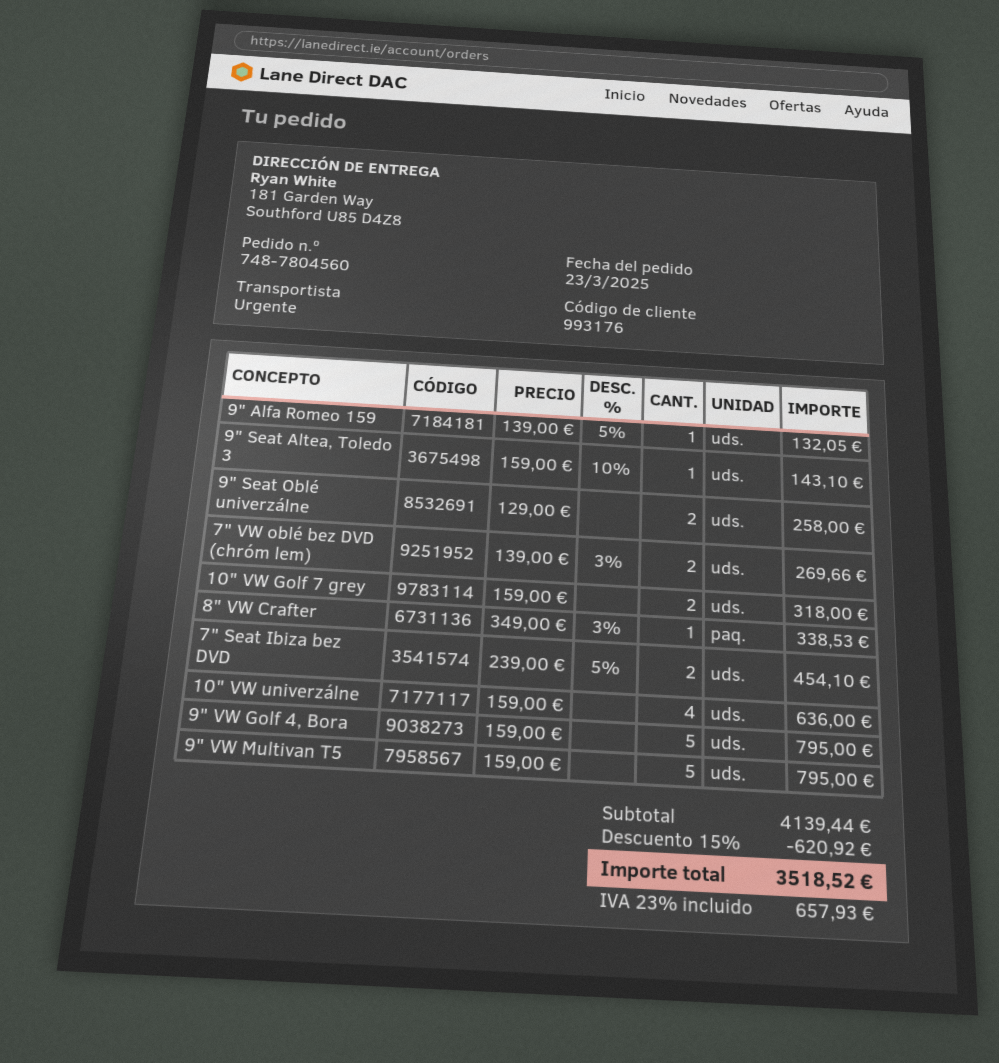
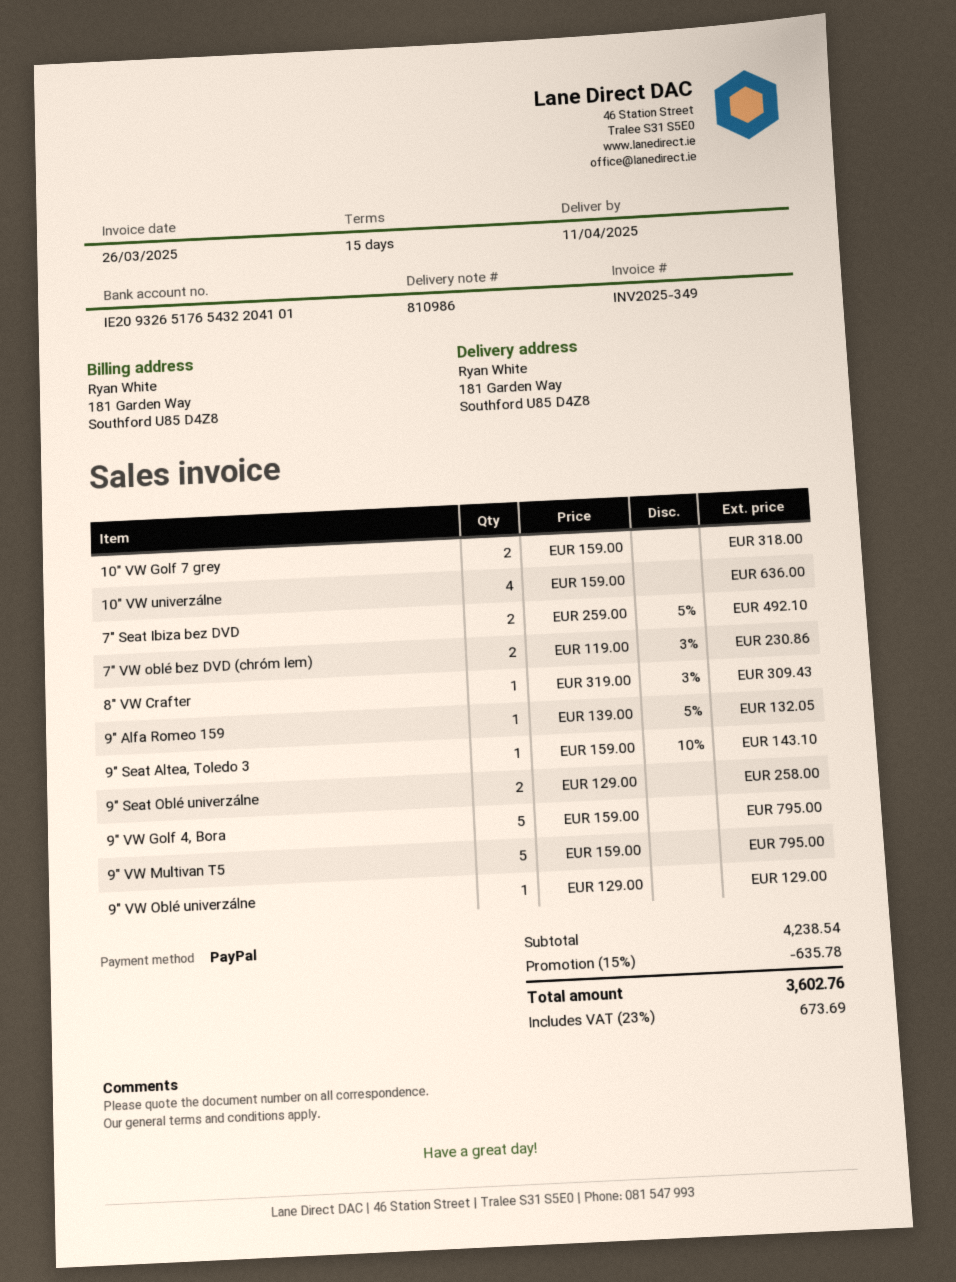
7" VW oblé bez DVD (chróm lem): 2 x 139.00 - 3% = 269.66 -> 2 x 119.00 - 3% = 230.86
8" VW Crafter: 1 x 349.00 - 3% = 338.53 -> 1 x 319.00 - 3% = 309.43
7" Seat Ibiza bez DVD: 2 x 239.00 - 5% = 454.10 -> 2 x 259.00 - 5% = 492.10
9" VW Oblé univerzálne: none -> 1 x 129.00 = 129.00
subtotal: 4139.44 -> 4238.54
discount: 15% = 620.92 -> 15% = 635.78
tax: 23% = 657.93 -> 23% = 673.69
total: 3518.52 -> 3602.76

